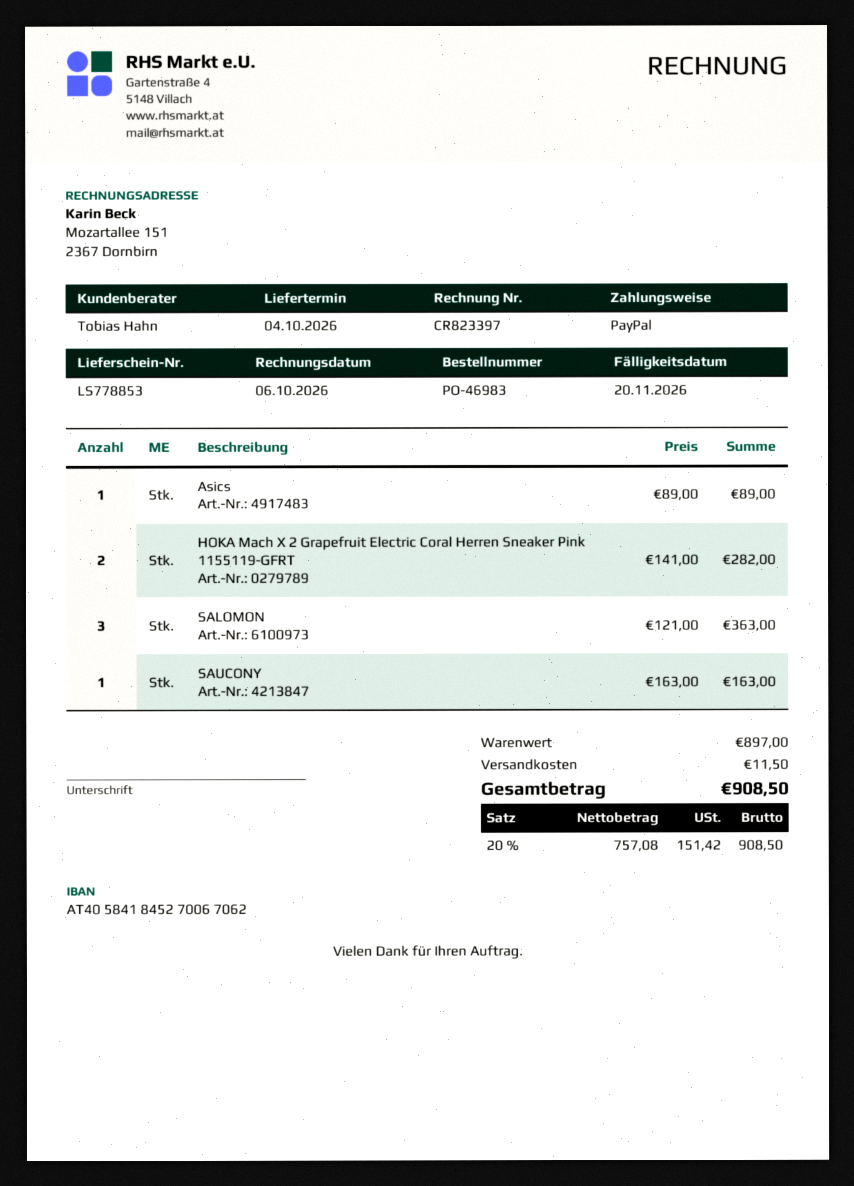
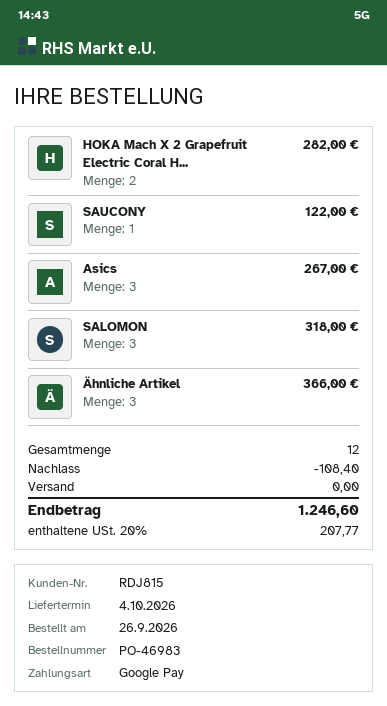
payment method: PayPal -> Google Pay
Asics: 1 for 89.00 -> 3 for 267.00
SALOMON: 3 for 363.00 -> 3 for 318.00
SAUCONY: 1 for 163.00 -> 1 for 122.00
Ähnliche Artikel: none -> 3 for 366.00
discount: none -> 108.40
shipping: 11.50 -> 0.00
tax: 20% = 151.42 -> 20% = 207.77
total: 908.50 -> 1246.60

